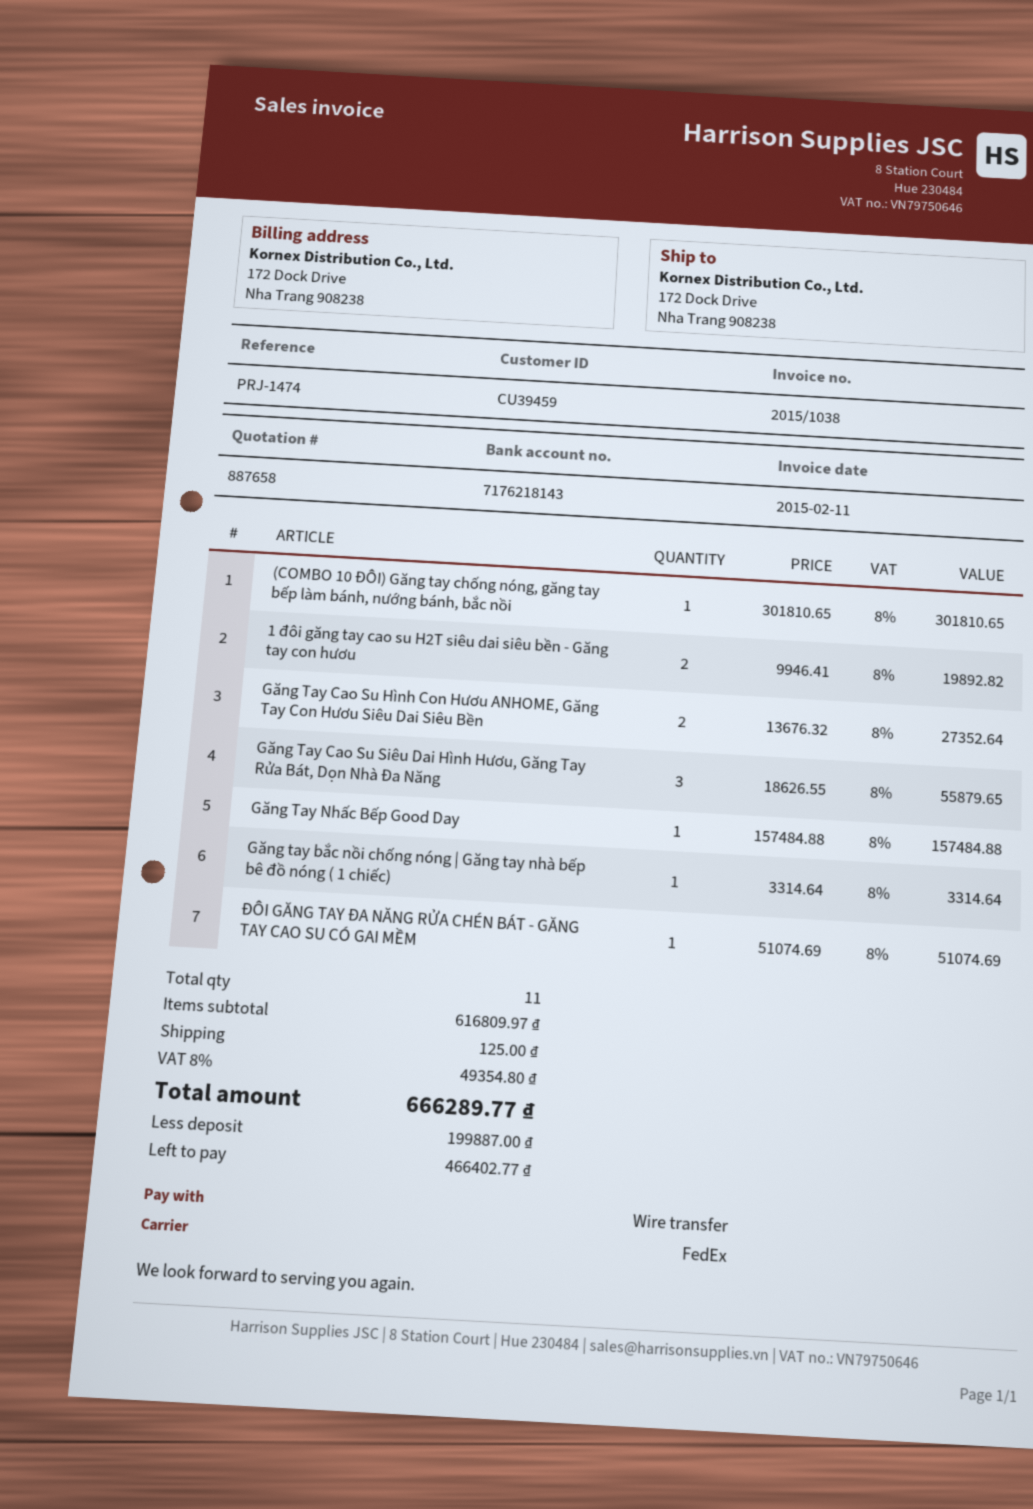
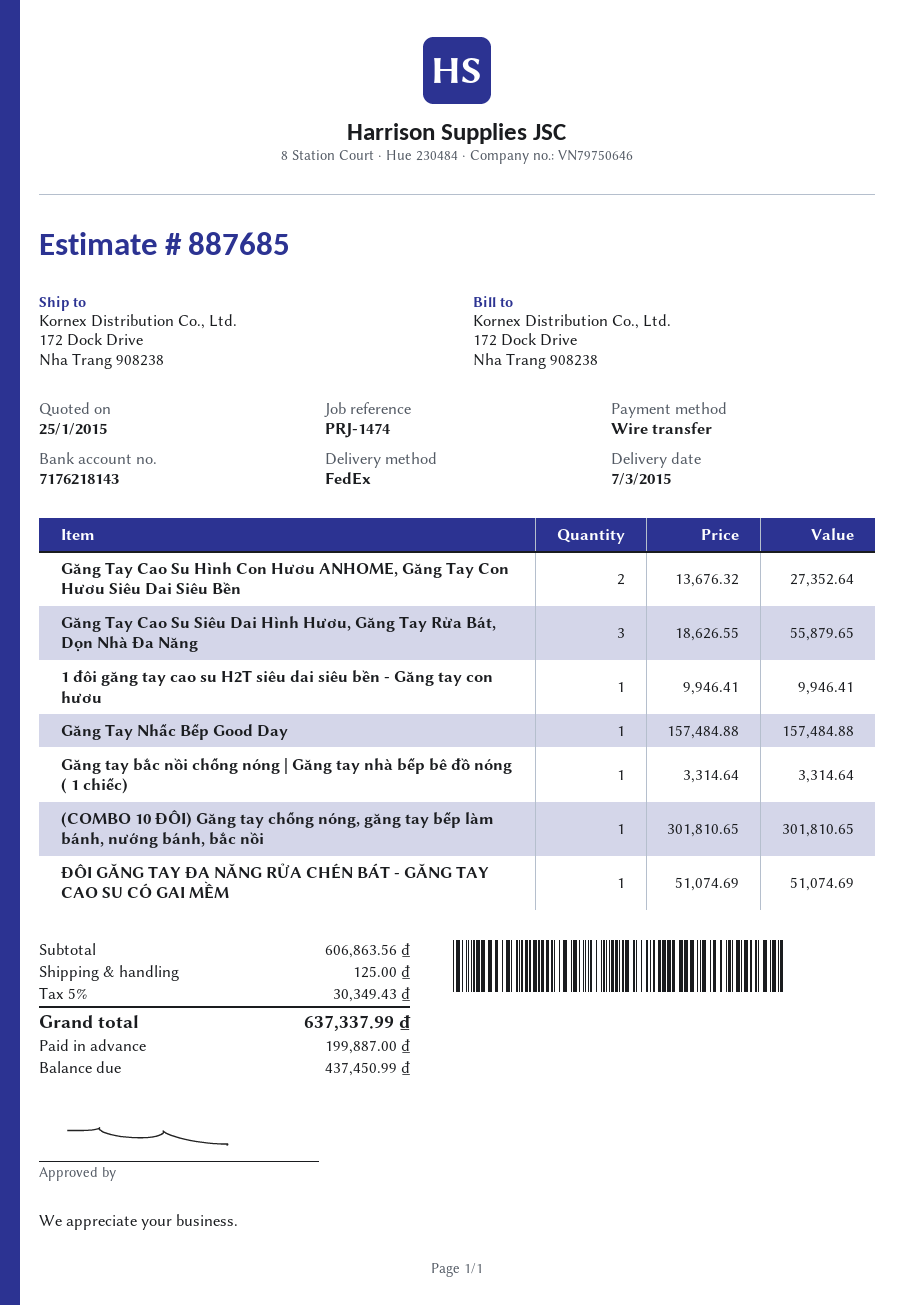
quote number: 887658 -> 887685
1 đôi găng tay cao su H2T siêu dai siêu bền - Găng tay con hươu: 2 x 9946.41 = 19892.82 -> 1 x 9946.41 = 9946.41
subtotal: 616809.97 -> 606863.56
tax: 8% = 49354.80 -> 5% = 30349.43
total: 666289.77 -> 637337.99
balance: 466402.77 -> 437450.99

